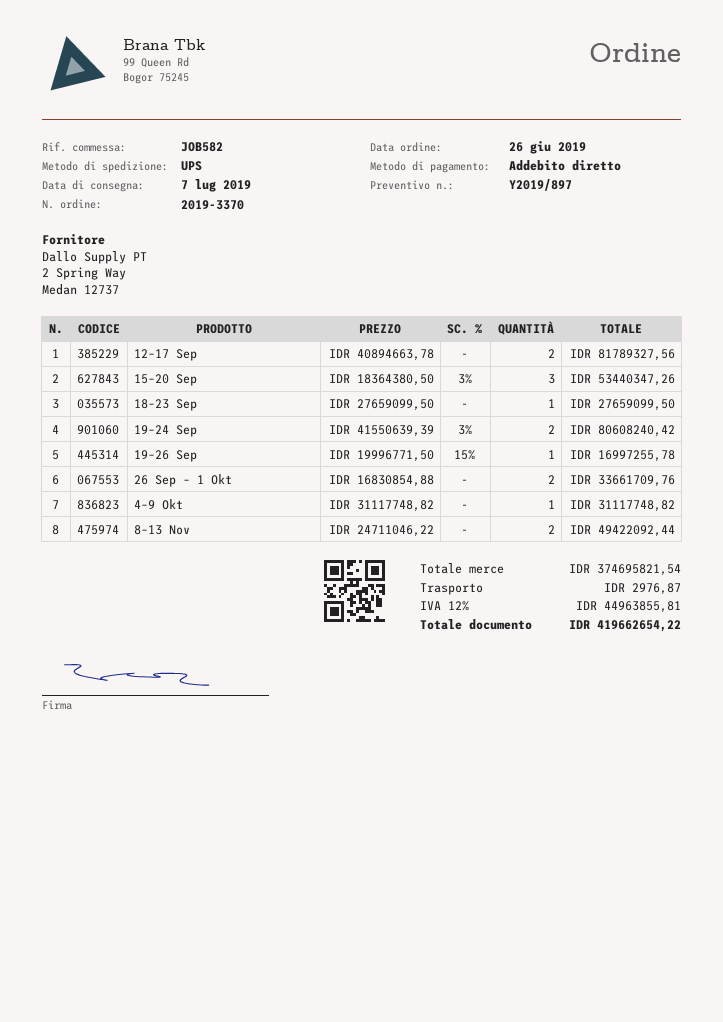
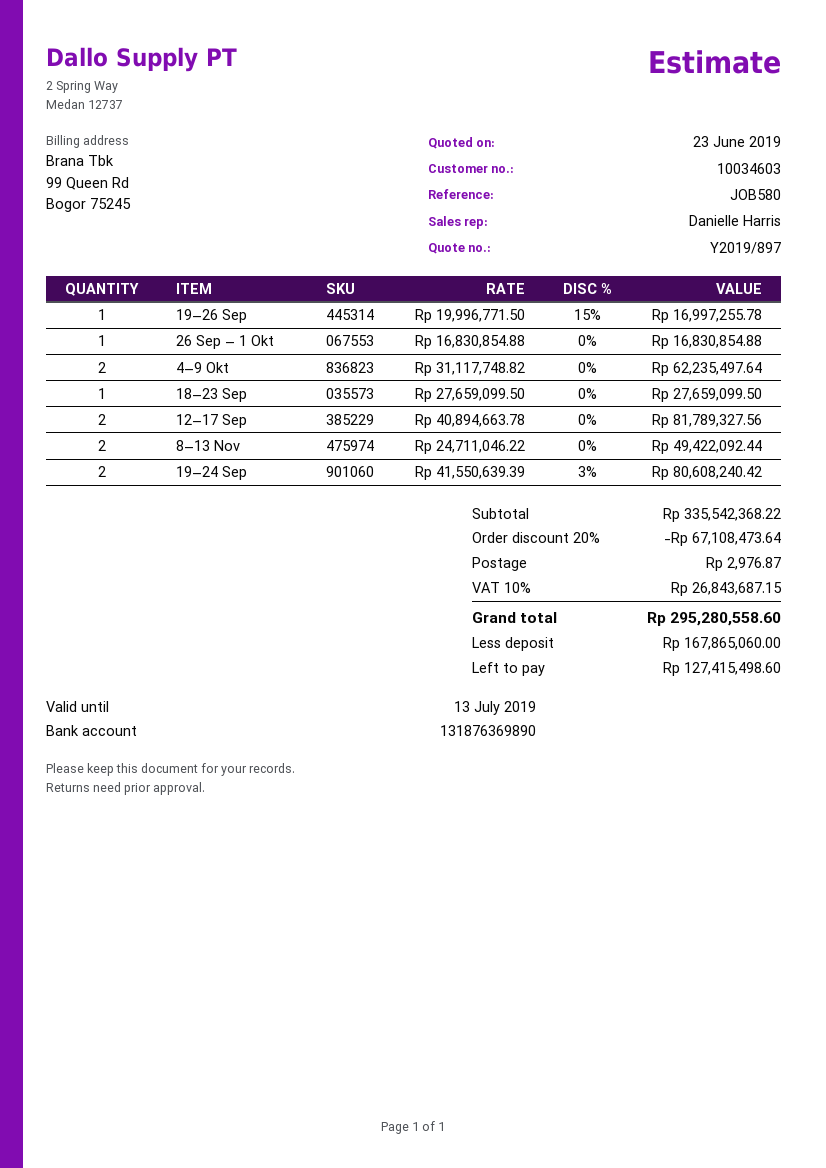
reference: JOB582 -> JOB580
15–20 Sep: 3 x 18364380.50 - 3% = 53440347.26 -> none
26 Sep – 1 Okt: 2 x 16830854.88 = 33661709.76 -> 1 x 16830854.88 = 16830854.88
4–9 Okt: 1 x 31117748.82 = 31117748.82 -> 2 x 31117748.82 = 62235497.64
subtotal: 374695821.54 -> 335542368.22
discount: none -> 20% = 67108473.64
tax: 12% = 44963855.81 -> 10% = 26843687.15
total: 419662654.22 -> 295280558.60

